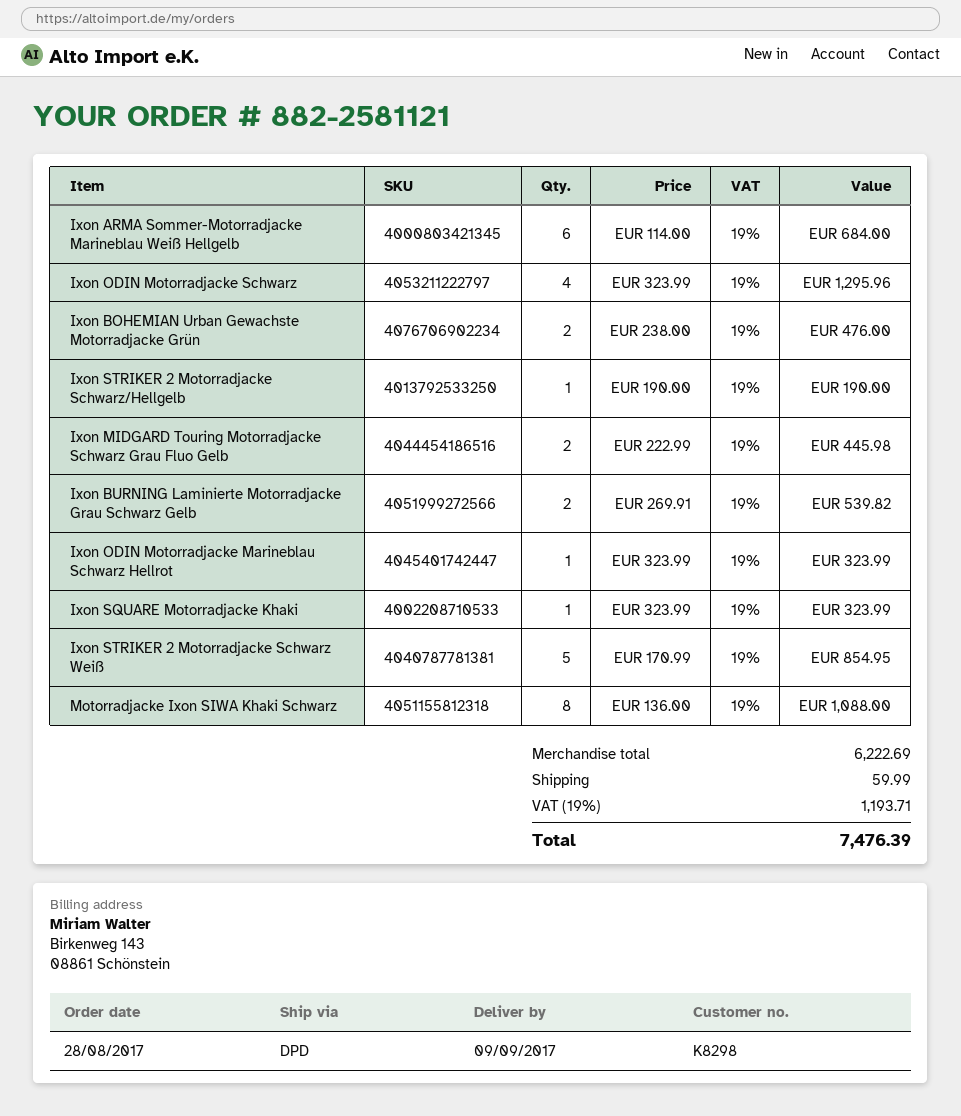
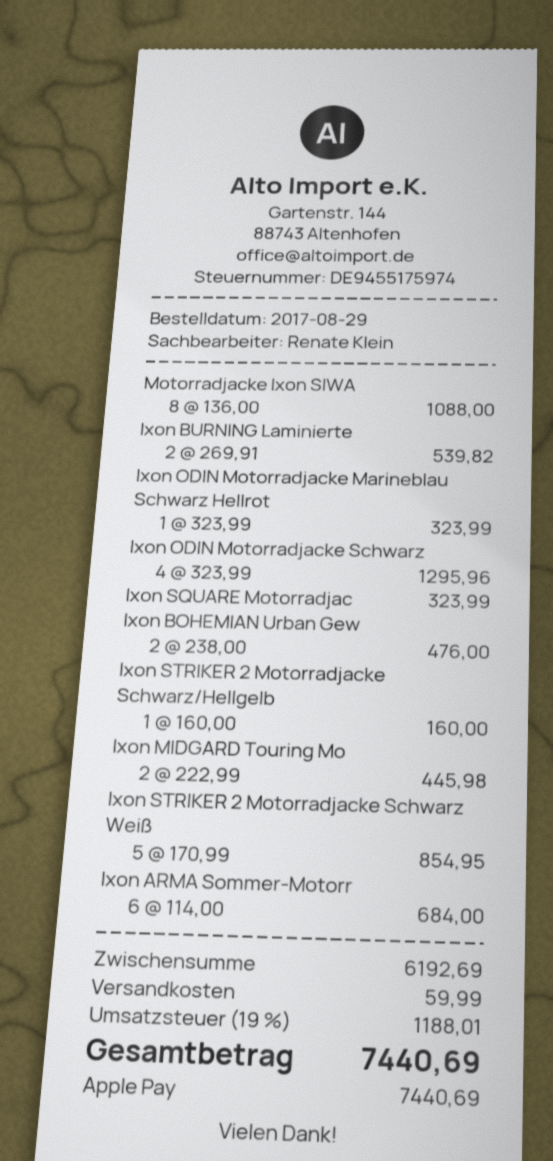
order date: 2017-08-28 -> 2017-08-29
Ixon STRIKER 2 Motorradjacke Schwarz/Hellgelb: 1 x 190.00 = 190.00 -> 1 x 160.00 = 160.00
subtotal: 6222.69 -> 6192.69
tax: 19% = 1193.71 -> 19% = 1188.01
total: 7476.39 -> 7440.69

